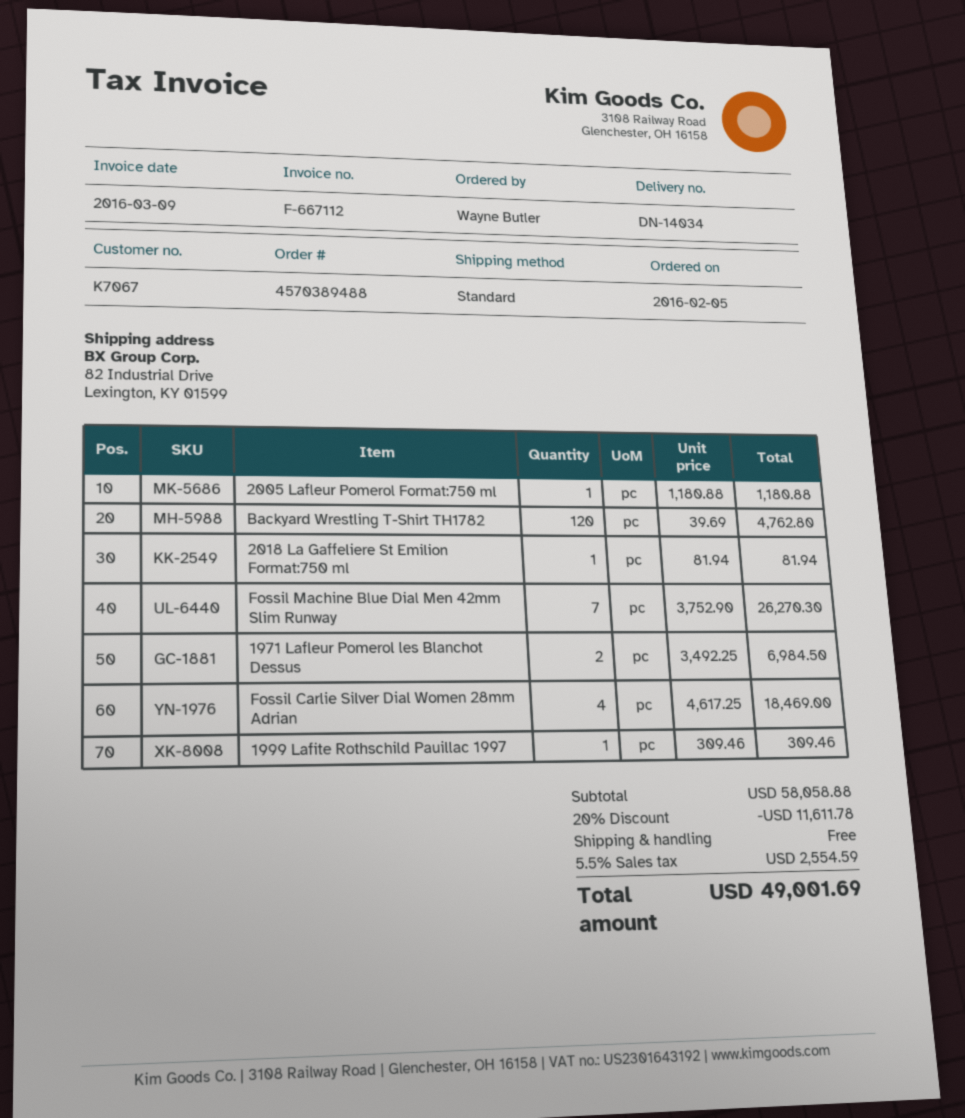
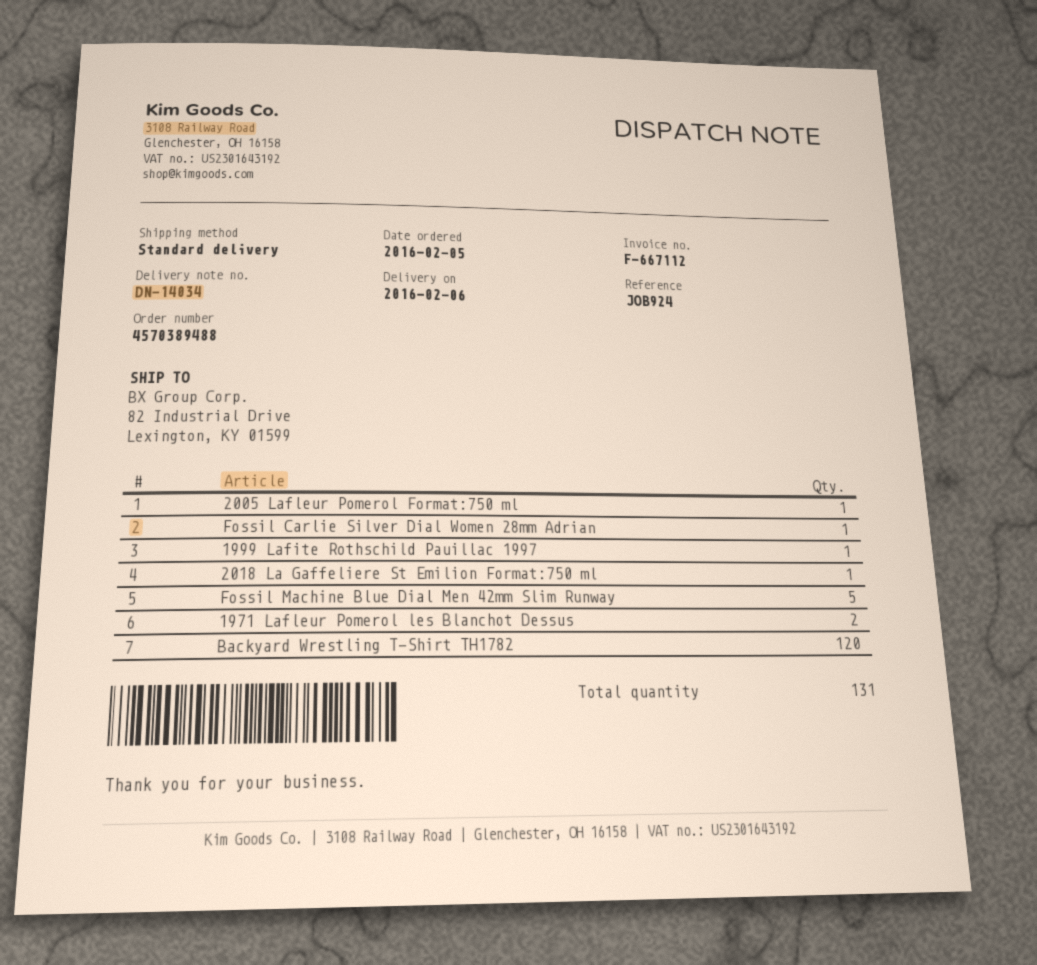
Fossil Machine Blue Dial Men 42mm Slim Runway: 7 -> 5
Fossil Carlie Silver Dial Women 28mm Adrian: 4 -> 1

